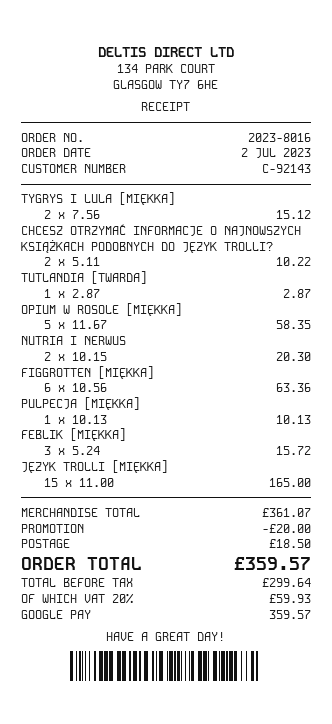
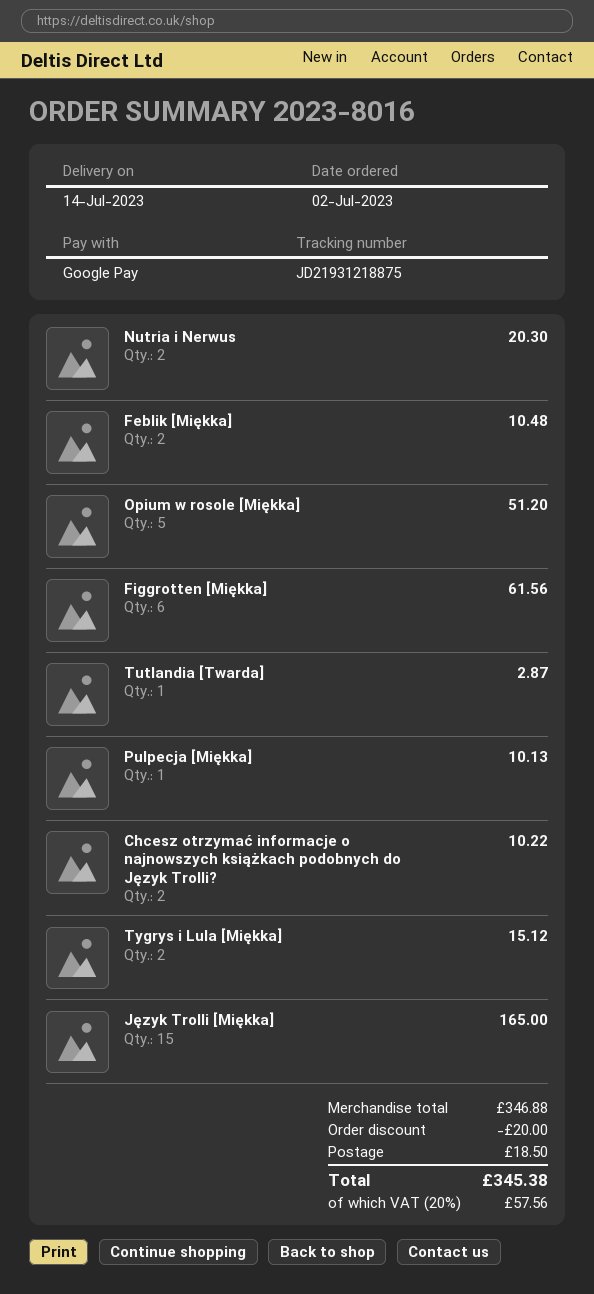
OPIUM W ROSOLE [MIĘKKA]: 5 for 58.35 -> 5 for 51.20
FIGGROTTEN [MIĘKKA]: 6 for 63.36 -> 6 for 61.56
FEBLIK [MIĘKKA]: 3 for 15.72 -> 2 for 10.48
subtotal: 361.07 -> 346.88
tax: 20% = 59.93 -> 20% = 57.56
total: 359.57 -> 345.38

